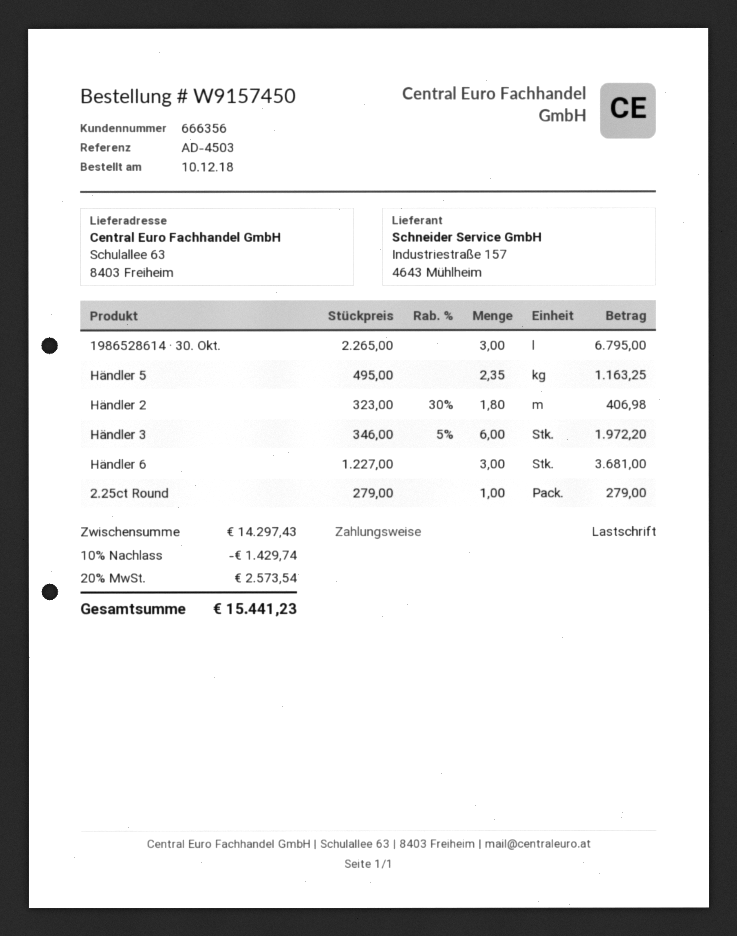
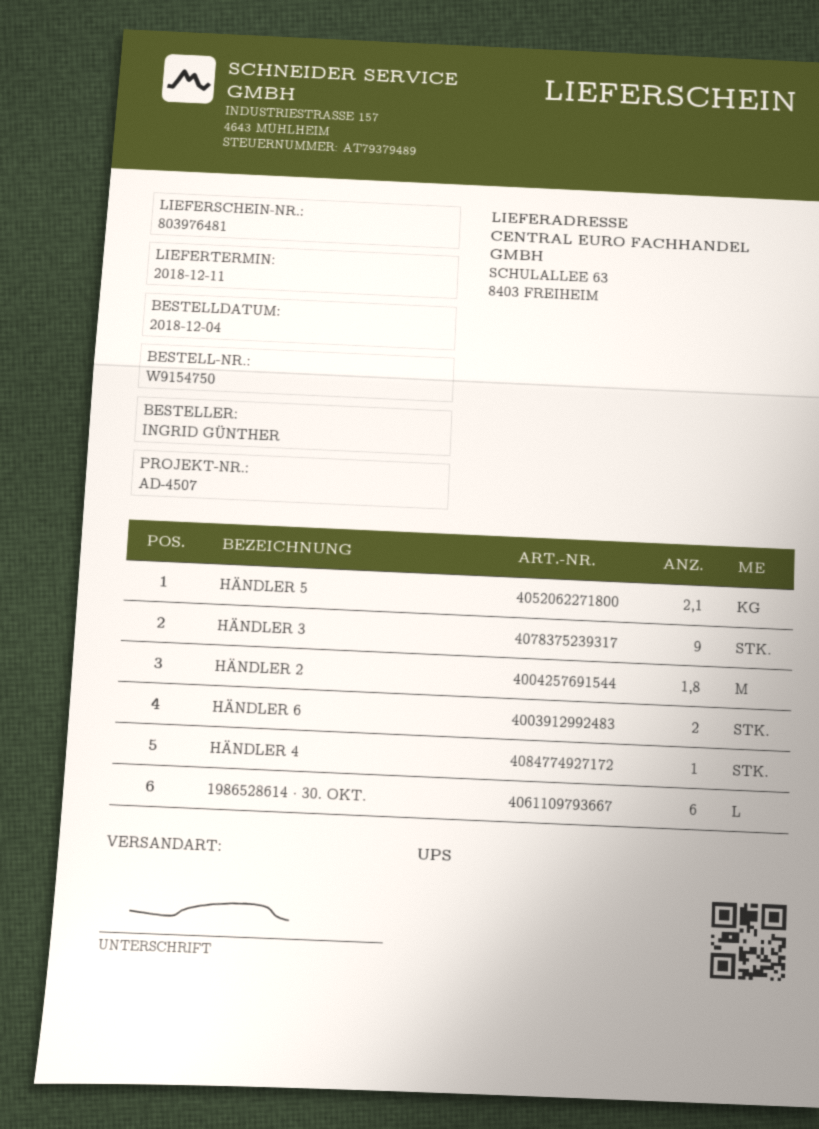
order number: W9157450 -> W9154750
order date: 2018-12-10 -> 2018-12-04
reference: AD-4503 -> AD-4507
1986528614 · 30. Okt.: 3 -> 6
Händler 5: 2.35 -> 2.1
Händler 3: 6 -> 9
Händler 6: 3 -> 2
2.25ct Round: 1 -> none
HÄNDLER 4: none -> 1

